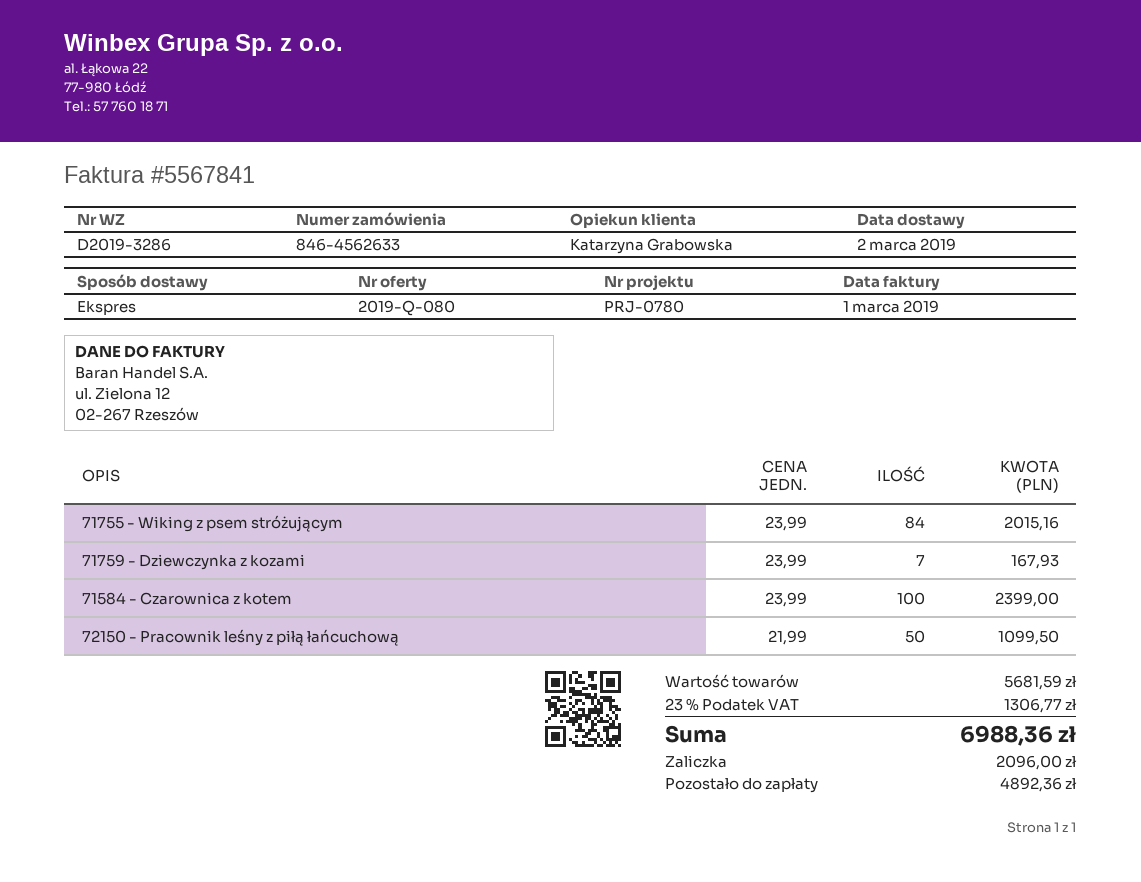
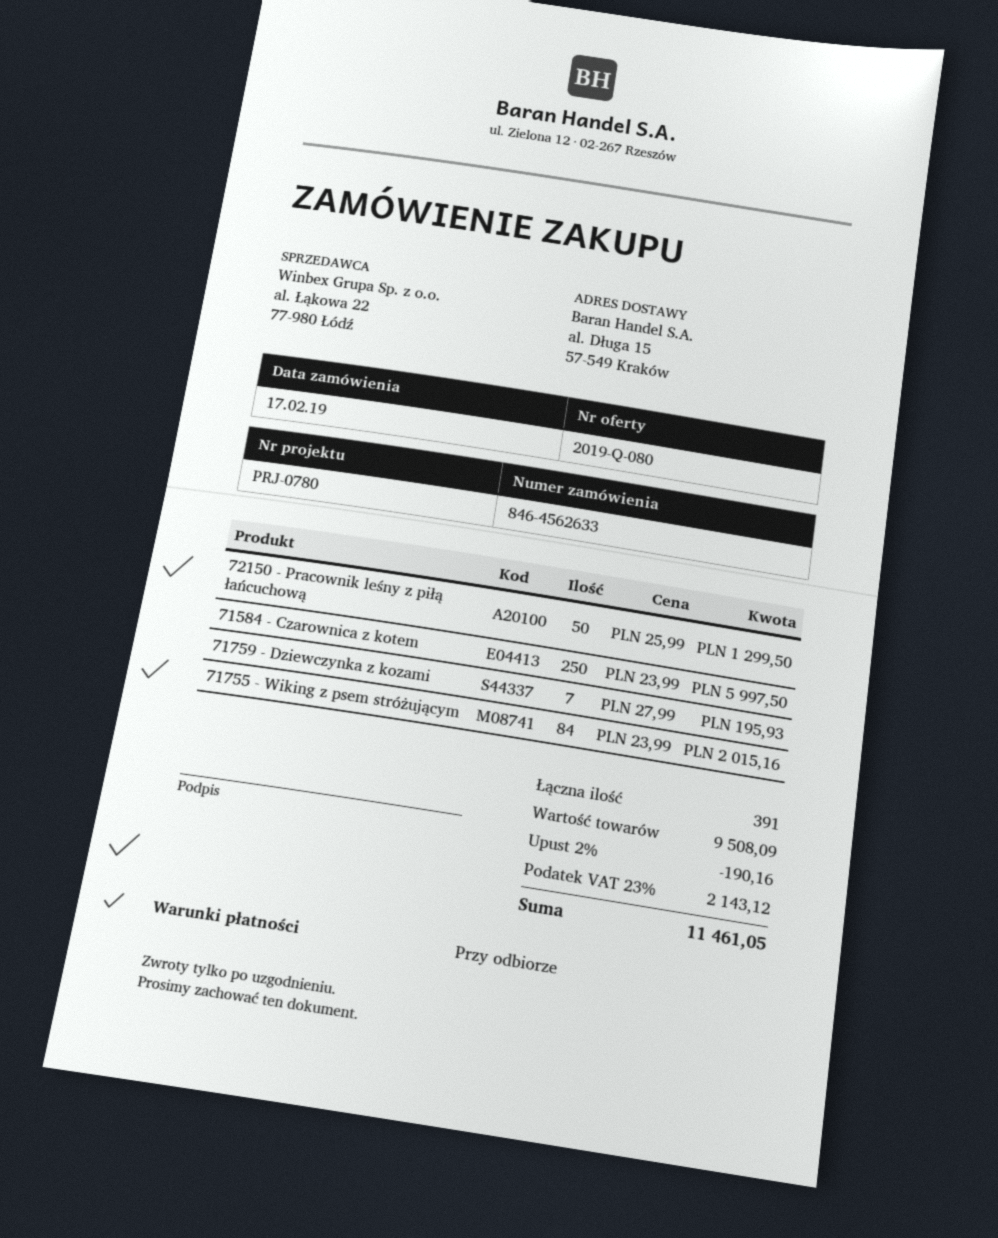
71759 - Dziewczynka z kozami: 7 x 23.99 = 167.93 -> 7 x 27.99 = 195.93
71584 - Czarownica z kotem: 100 x 23.99 = 2399.00 -> 250 x 23.99 = 5997.50
72150 - Pracownik leśny z piłą łańcuchową: 50 x 21.99 = 1099.50 -> 50 x 25.99 = 1299.50
subtotal: 5681.59 -> 9508.09
discount: none -> 2% = 190.16
tax: 23% = 1306.77 -> 23% = 2143.12
total: 6988.36 -> 11461.05

